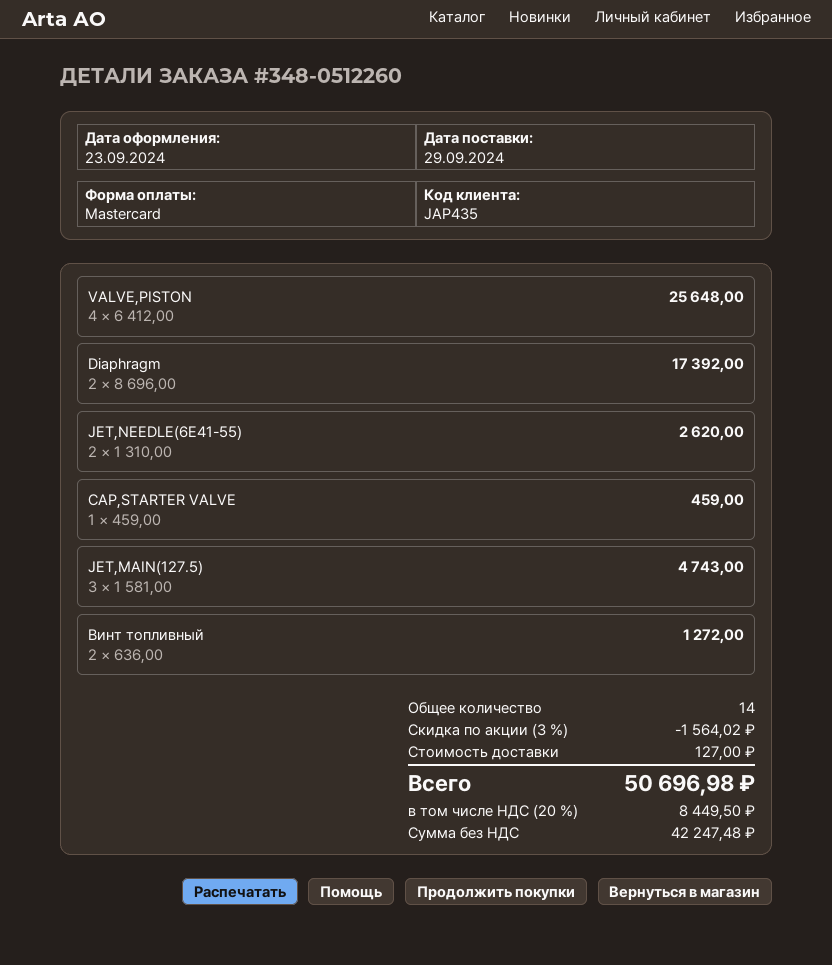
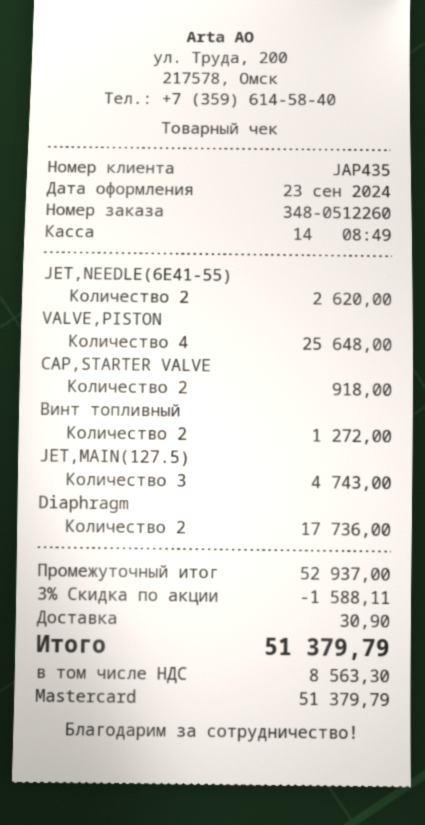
Diaphragm: 2 for 17392.00 -> 2 for 17736.00
CAP,STARTER VALVE: 1 for 459.00 -> 2 for 918.00
discount: 3% = 1564.02 -> 3% = 1588.11
shipping: 127.00 -> 30.90
tax: 8449.50 -> 8563.30
total: 50696.98 -> 51379.79

